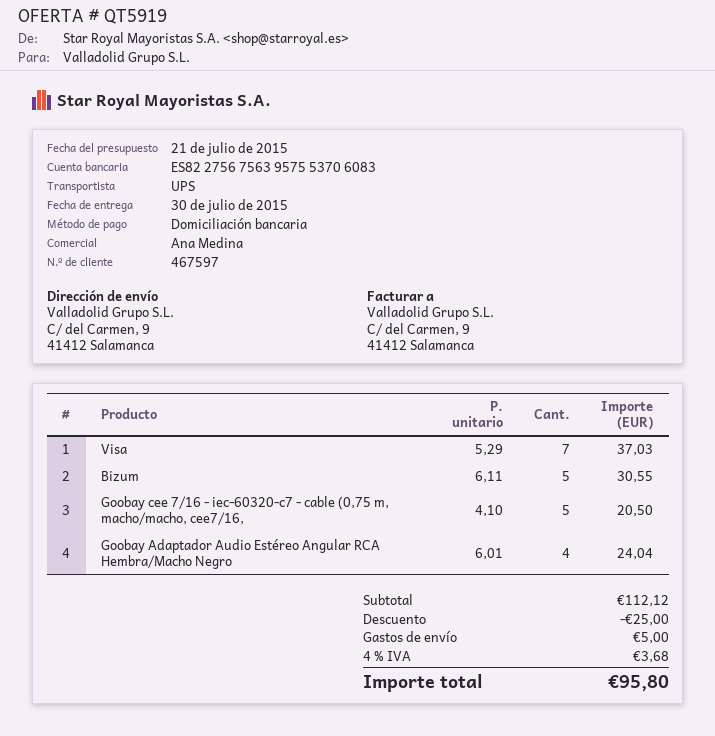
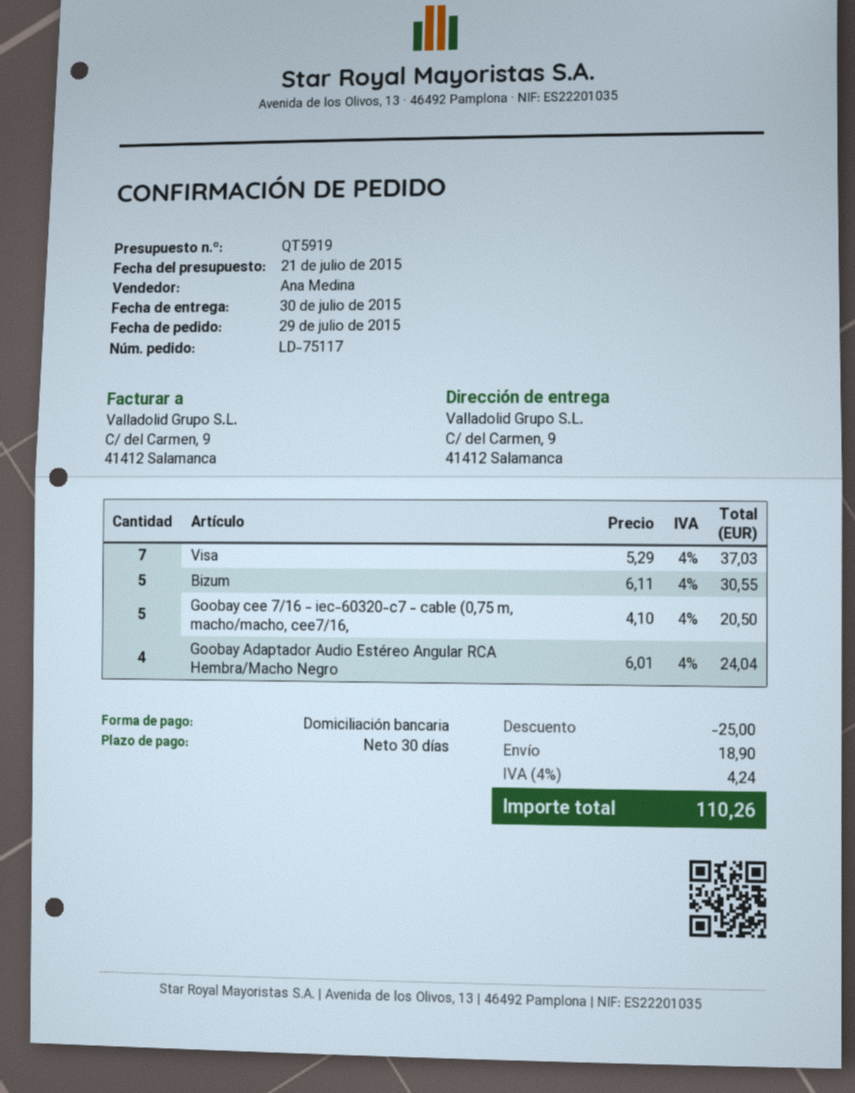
shipping: 5.00 -> 18.90
tax: 4% = 3.68 -> 4% = 4.24
total: 95.80 -> 110.26

